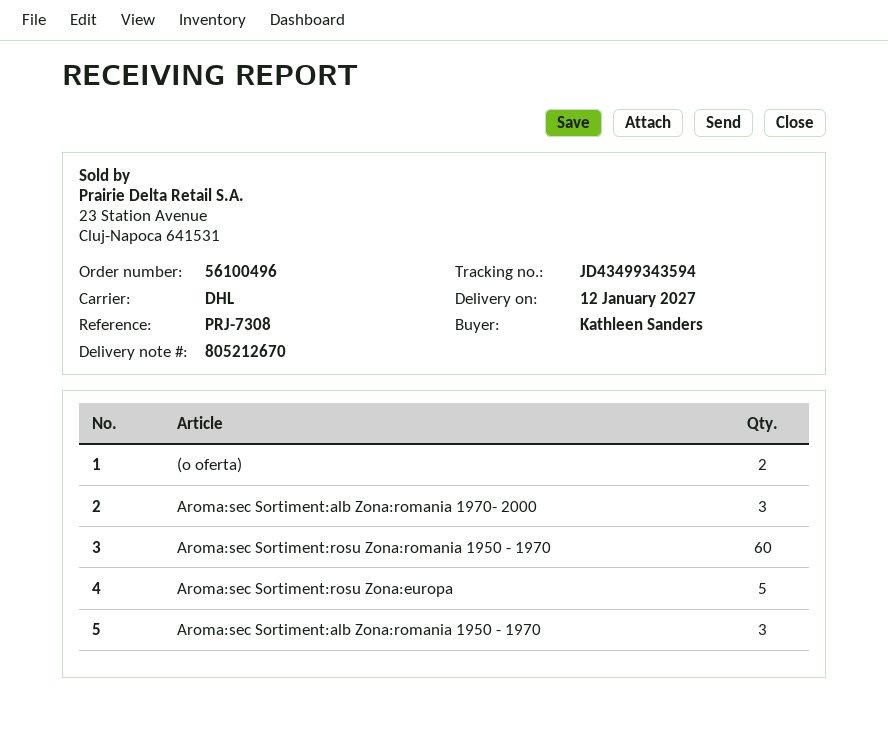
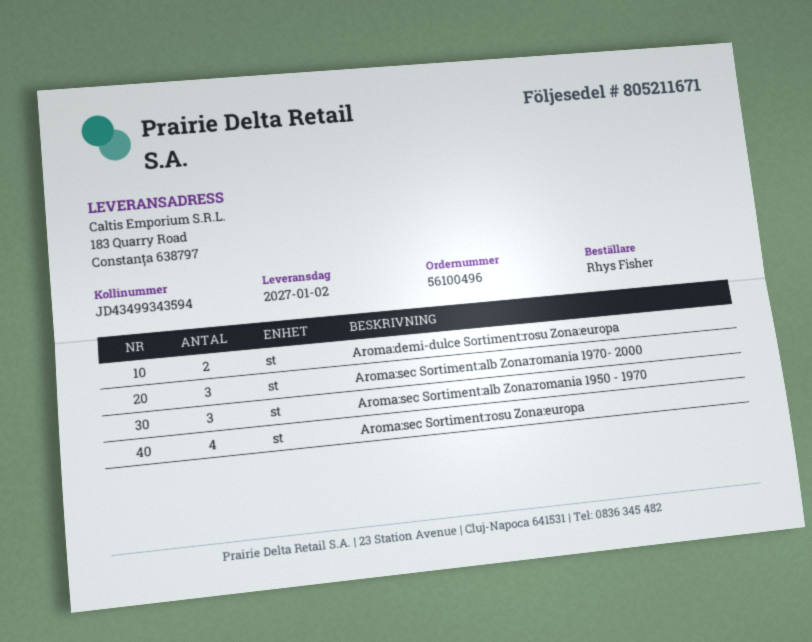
delivery note number: 805212670 -> 805211671
delivery date: 2027-01-12 -> 2027-01-02
ordered by: Kathleen Sanders -> Rhys Fisher
(o oferta): 2 -> none
Aroma:sec Sortiment:rosu Zona:romania 1950 - 1970: 60 -> none
Aroma:sec Sortiment:rosu Zona:europa: 5 -> 4
Aroma:demi-dulce Sortiment:rosu Zona:europa: none -> 2

